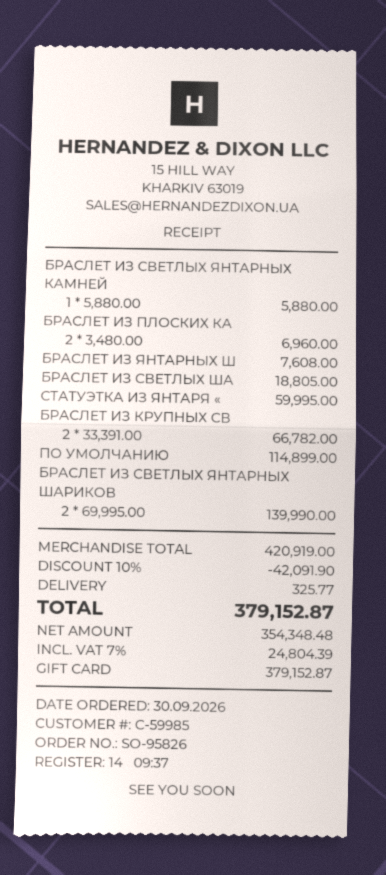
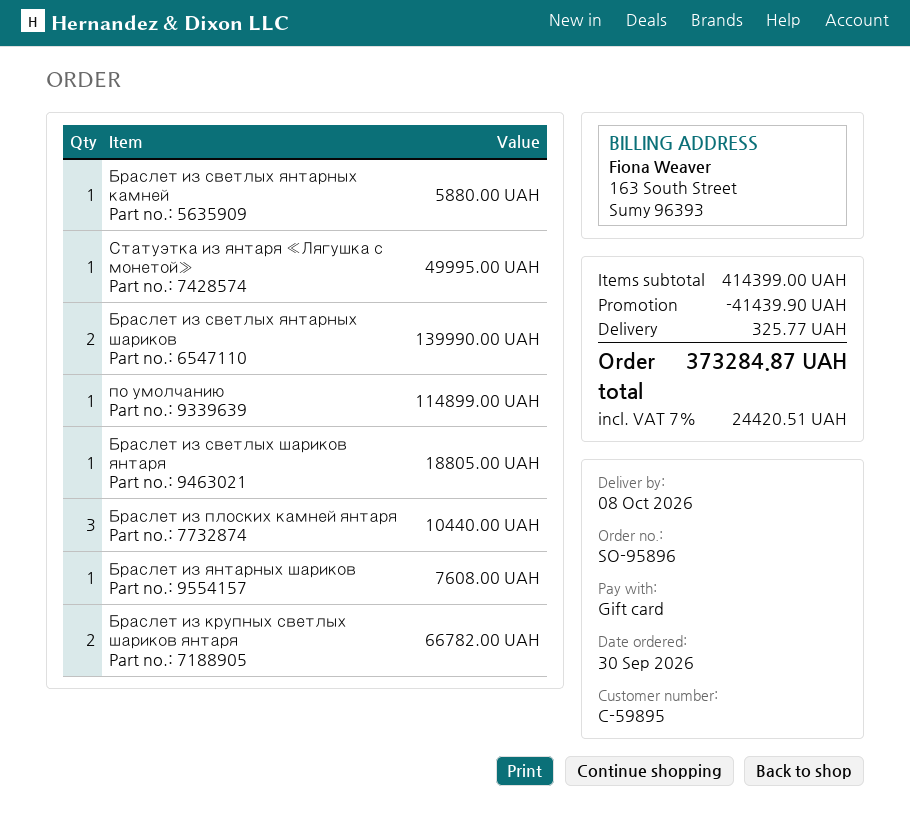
order number: SO-95826 -> SO-95896
customer number: C-59985 -> C-59895
БРАСЛЕТ ИЗ ПЛОСКИХ КА: 2 for 6960.00 -> 3 for 10440.00
СТАТУЭТКА ИЗ ЯНТАРЯ «: 1 for 59995.00 -> 1 for 49995.00
subtotal: 420919.00 -> 414399.00
discount: 42091.90 -> 41439.90
tax: 7% = 24804.39 -> 7% = 24420.51
total: 379152.87 -> 373284.87

